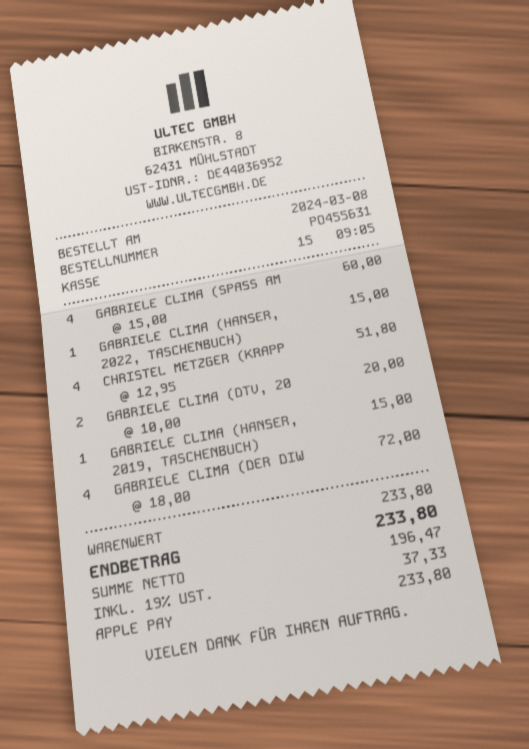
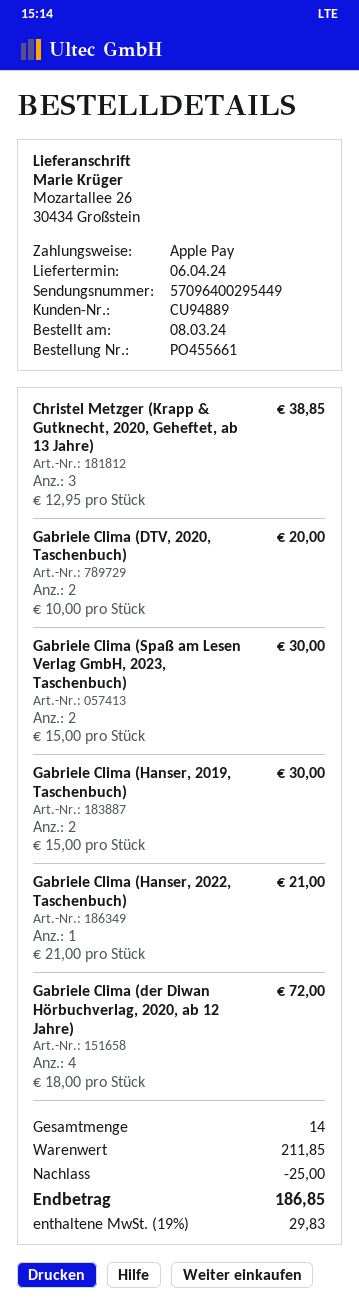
order number: PO455631 -> PO455661
GABRIELE CLIMA (SPASS AM: 4 x 15.00 = 60.00 -> 2 x 15.00 = 30.00
GABRIELE CLIMA (HANSER, 2022, TASCHENBUCH): 1 x 15.00 = 15.00 -> 1 x 21.00 = 21.00
CHRISTEL METZGER (KRAPP: 4 x 12.95 = 51.80 -> 3 x 12.95 = 38.85
GABRIELE CLIMA (HANSER, 2019, TASCHENBUCH): 1 x 15.00 = 15.00 -> 2 x 15.00 = 30.00
subtotal: 233.80 -> 211.85
discount: none -> 25.00
tax: 19% = 37.33 -> 19% = 29.83
total: 233.80 -> 186.85

